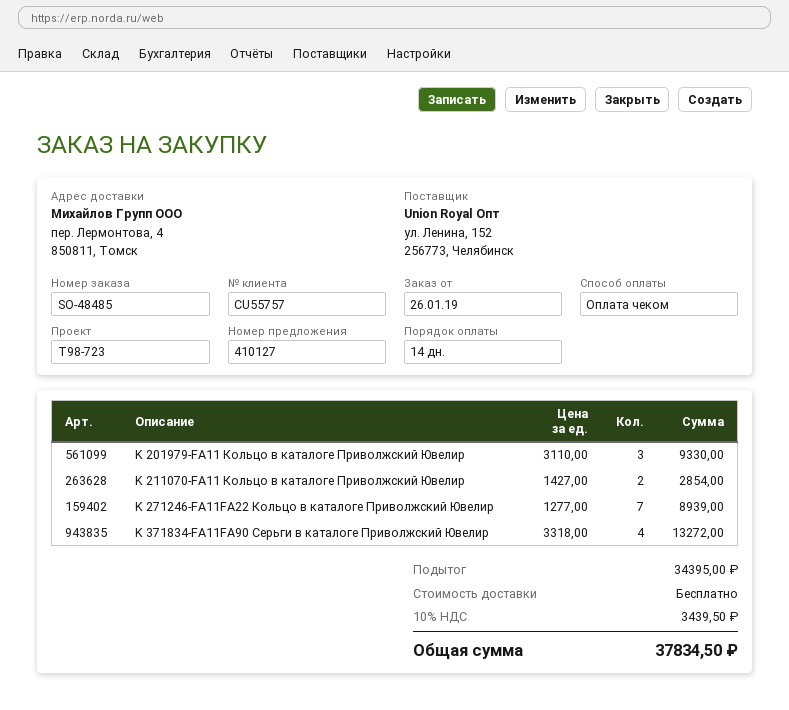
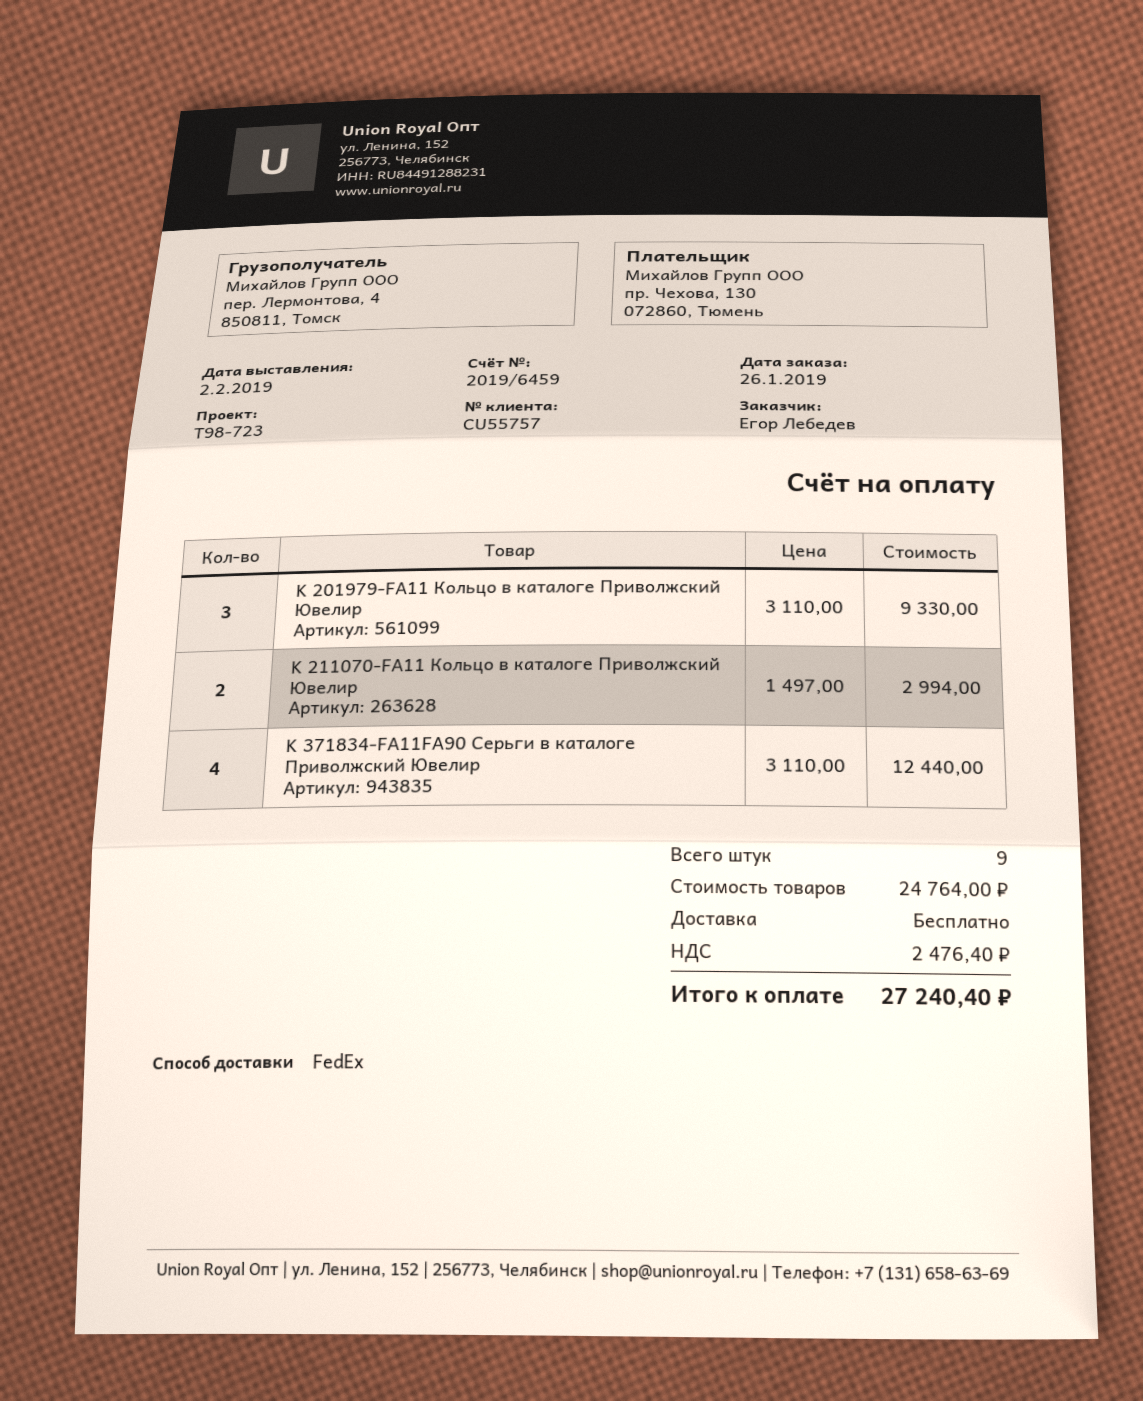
K 211070-FA11 Кольцо в каталоге Приволжский Ювелир: 2 x 1427.00 = 2854.00 -> 2 x 1497.00 = 2994.00
K 271246-FA11FA22 Кольцо в каталоге Приволжский Ювелир: 7 x 1277.00 = 8939.00 -> none
K 371834-FA11FA90 Серьги в каталоге Приволжский Ювелир: 4 x 3318.00 = 13272.00 -> 4 x 3110.00 = 12440.00
subtotal: 34395.00 -> 24764.00
tax: 3439.50 -> 2476.40
total: 37834.50 -> 27240.40

